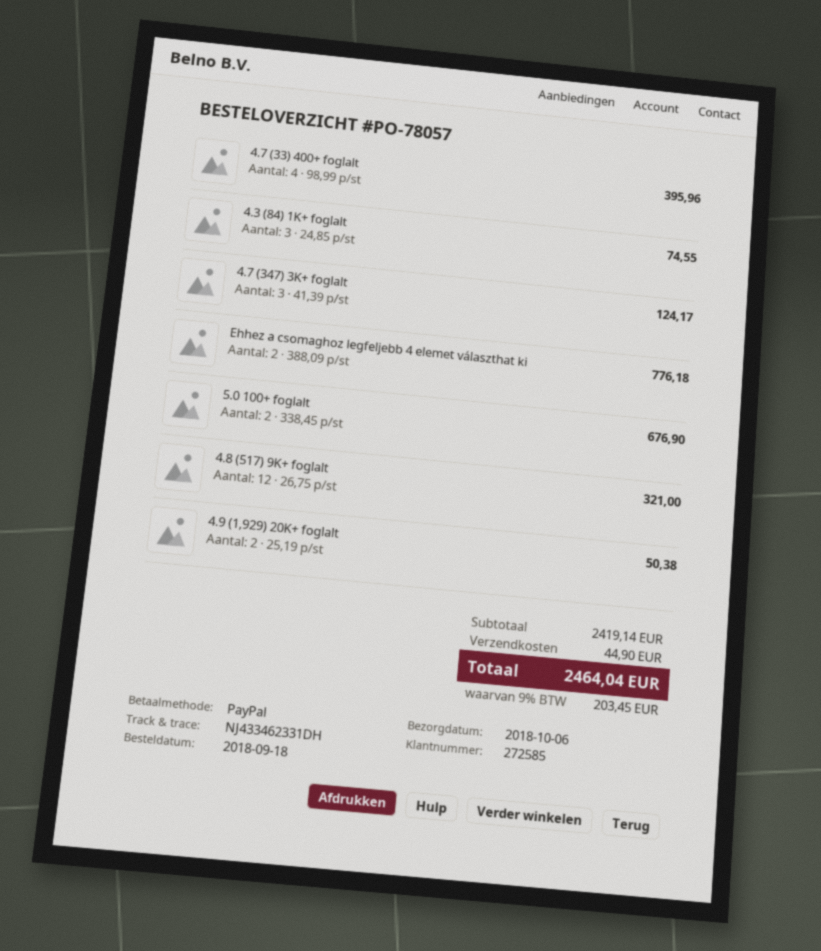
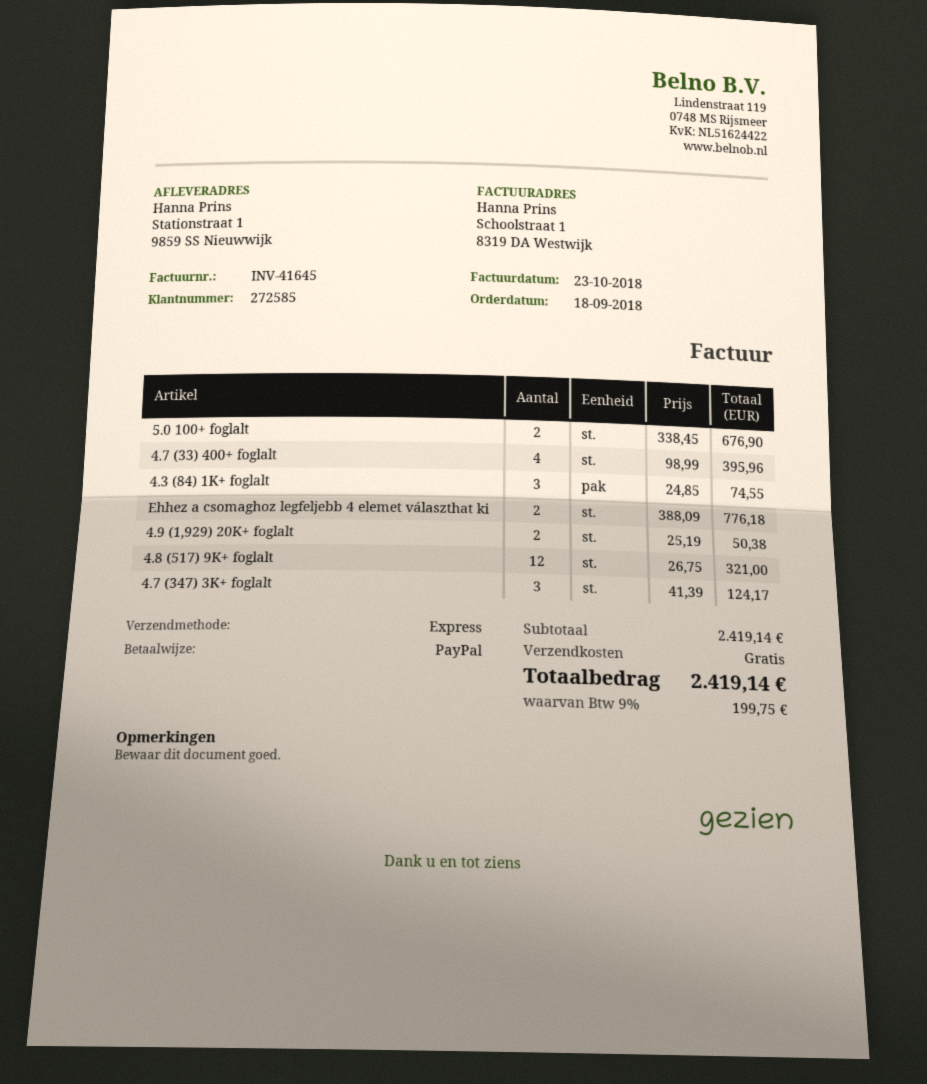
shipping: 44.90 -> 0.00
tax: 9% = 203.45 -> 9% = 199.75
total: 2464.04 -> 2419.14

